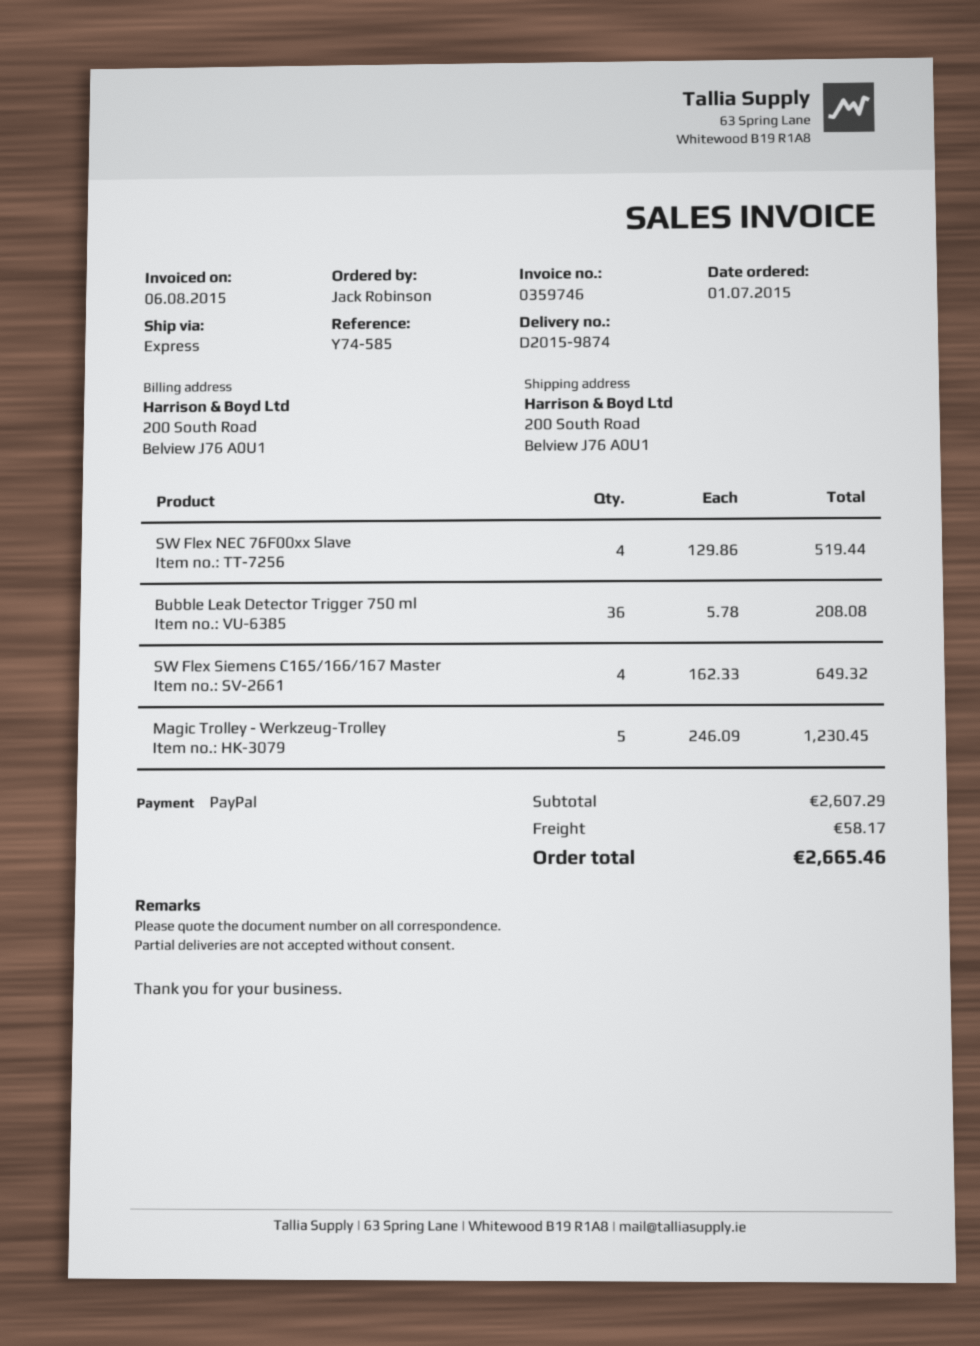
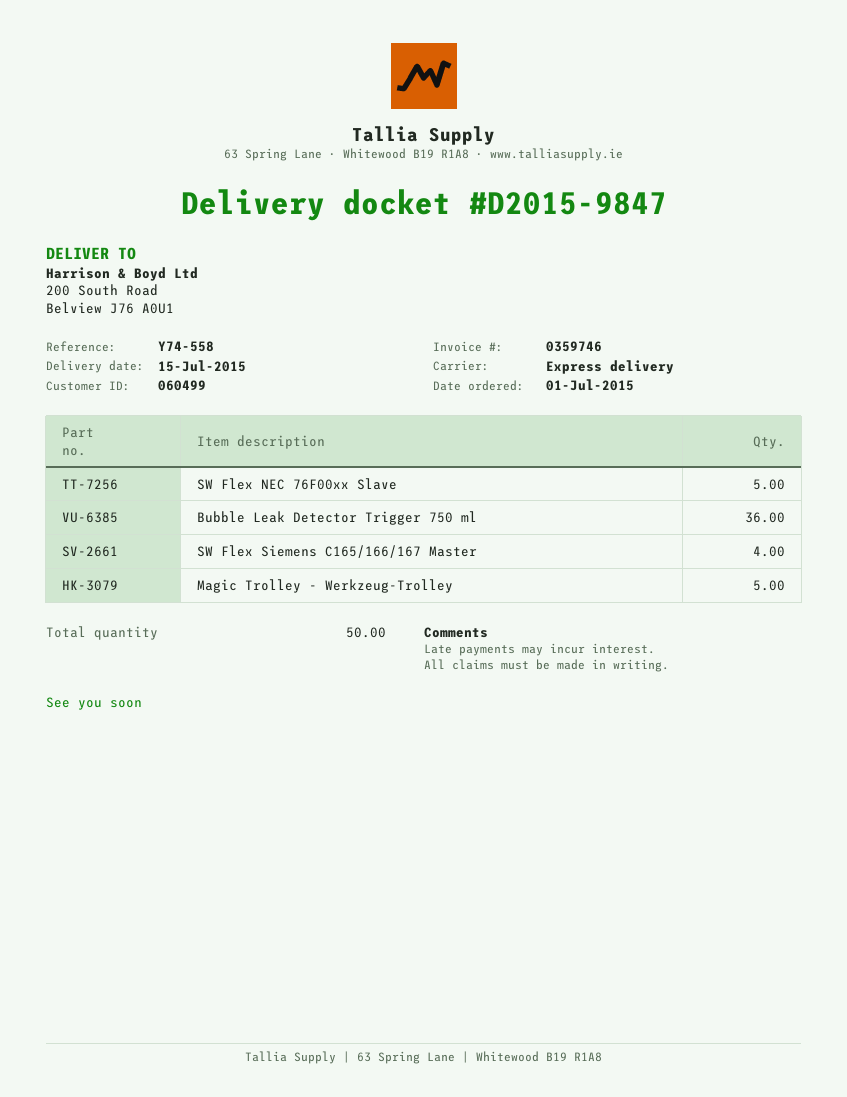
delivery note number: D2015-9874 -> D2015-9847
reference: Y74-585 -> Y74-558
SW Flex NEC 76F00xx Slave: 4 -> 5

